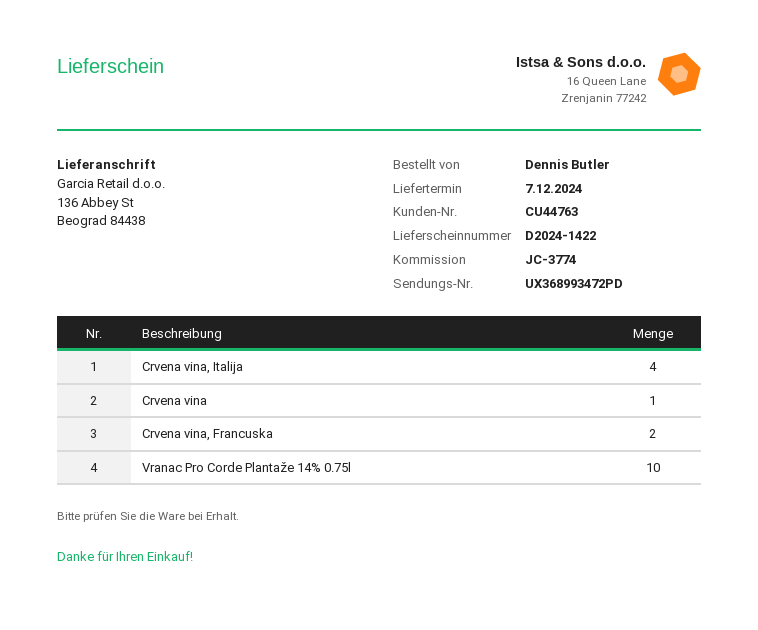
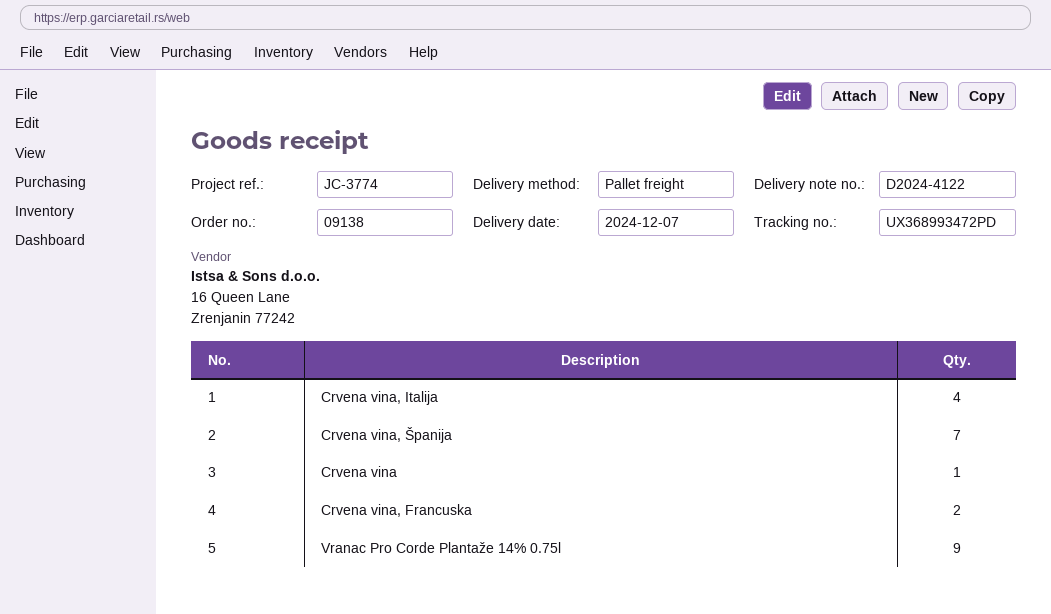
delivery note number: D2024-1422 -> D2024-4122
Vranac Pro Corde Plantaže 14% 0.75l: 10 -> 9
Crvena vina, Španija: none -> 7

